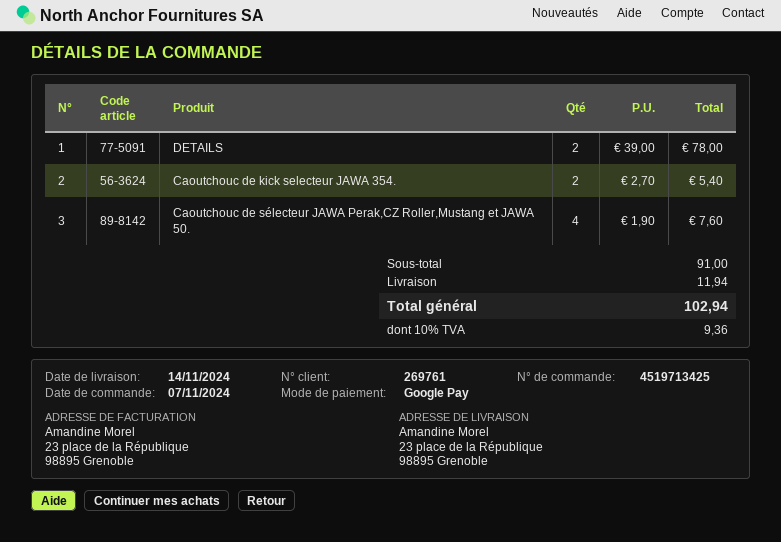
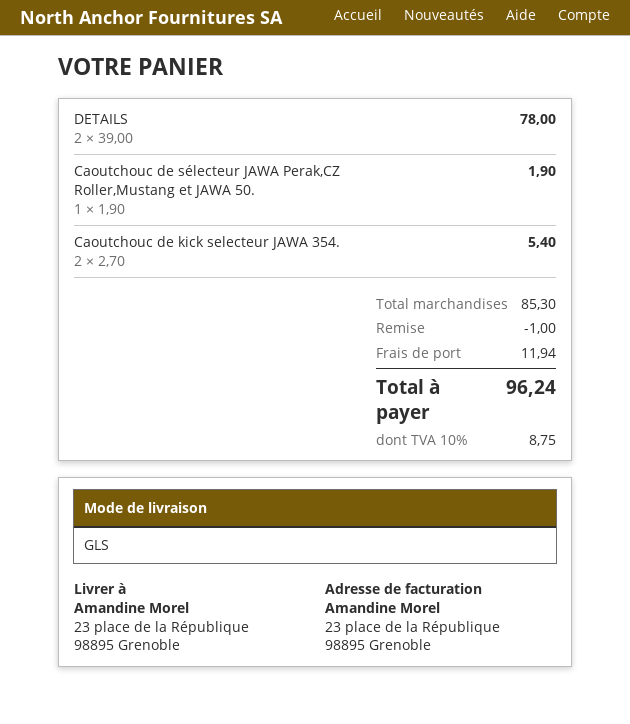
Caoutchouc de sélecteur JAWA Perak,CZ Roller,Mustang et JAWA 50.: 4 x 1.90 = 7.60 -> 1 x 1.90 = 1.90
subtotal: 91.00 -> 85.30
discount: none -> 1.00
tax: 10% = 9.36 -> 10% = 8.75
total: 102.94 -> 96.24

